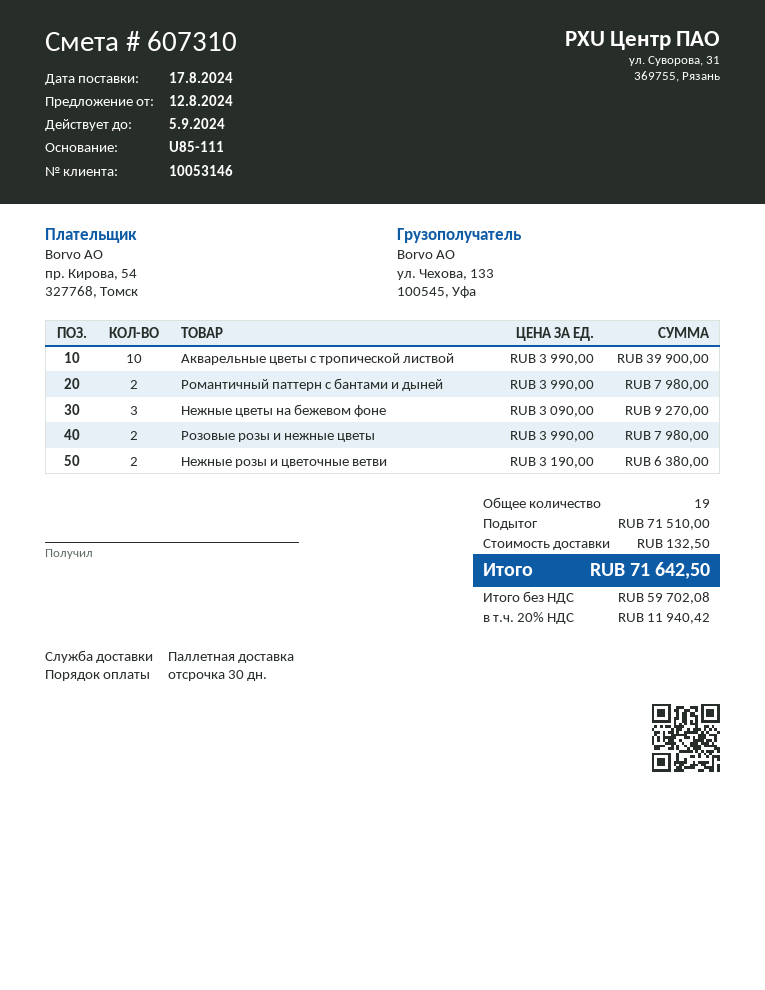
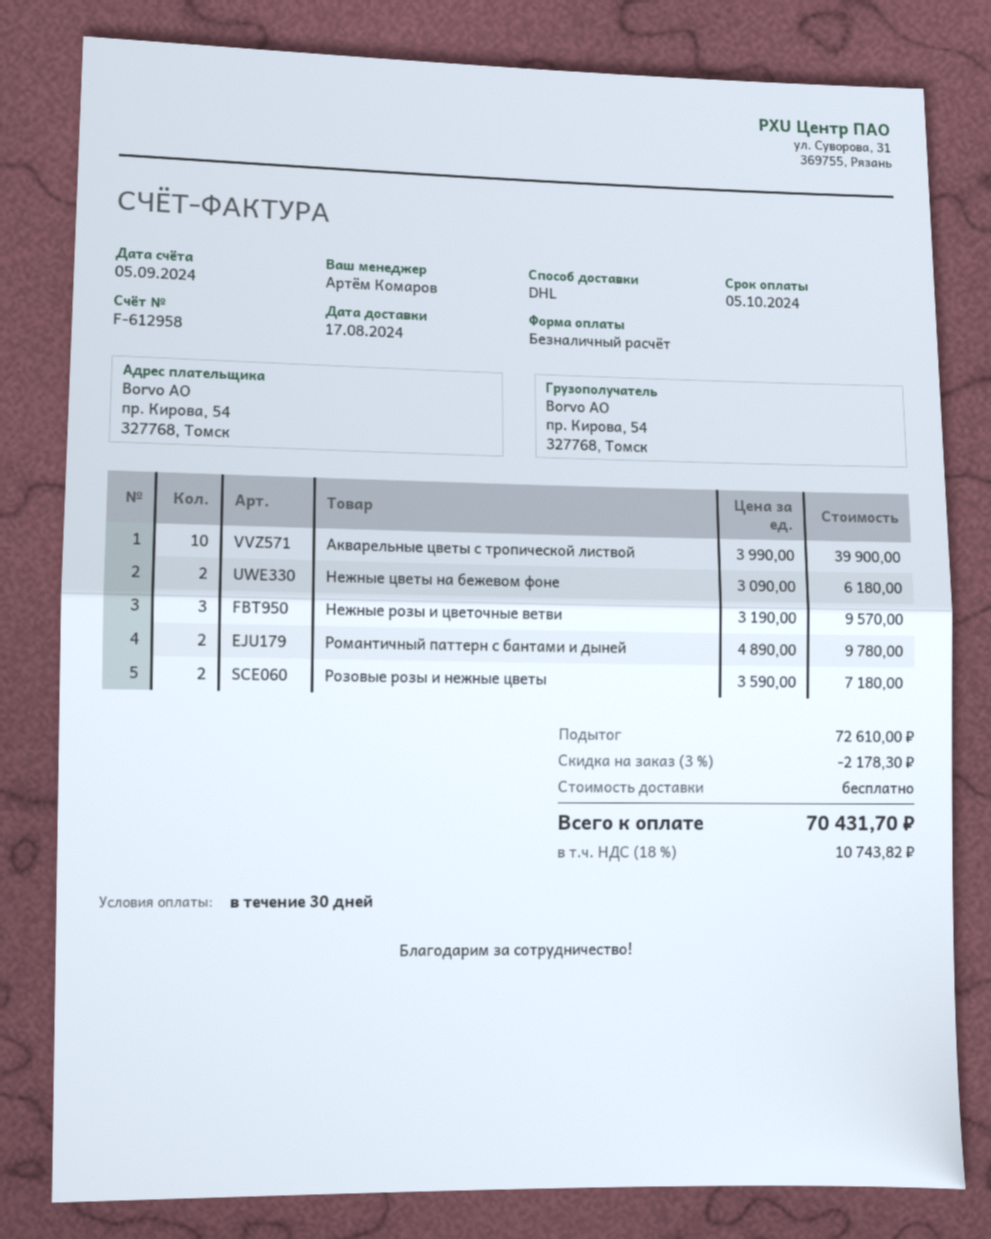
shipping method: pallet freight -> DHL
ship to: ул. Чехова, 133, 100545, Уфа -> пр. Кирова, 54, 327768, Томск
Романтичный паттерн с бантами и дыней: 2 x 3990.00 = 7980.00 -> 2 x 4890.00 = 9780.00
Нежные цветы на бежевом фоне: 3 x 3090.00 = 9270.00 -> 2 x 3090.00 = 6180.00
Розовые розы и нежные цветы: 2 x 3990.00 = 7980.00 -> 2 x 3590.00 = 7180.00
Нежные розы и цветочные ветви: 2 x 3190.00 = 6380.00 -> 3 x 3190.00 = 9570.00
subtotal: 71510.00 -> 72610.00
discount: none -> 3% = 2178.30
shipping: 132.50 -> 0.00
tax: 20% = 11940.42 -> 18% = 10743.82
total: 71642.50 -> 70431.70

